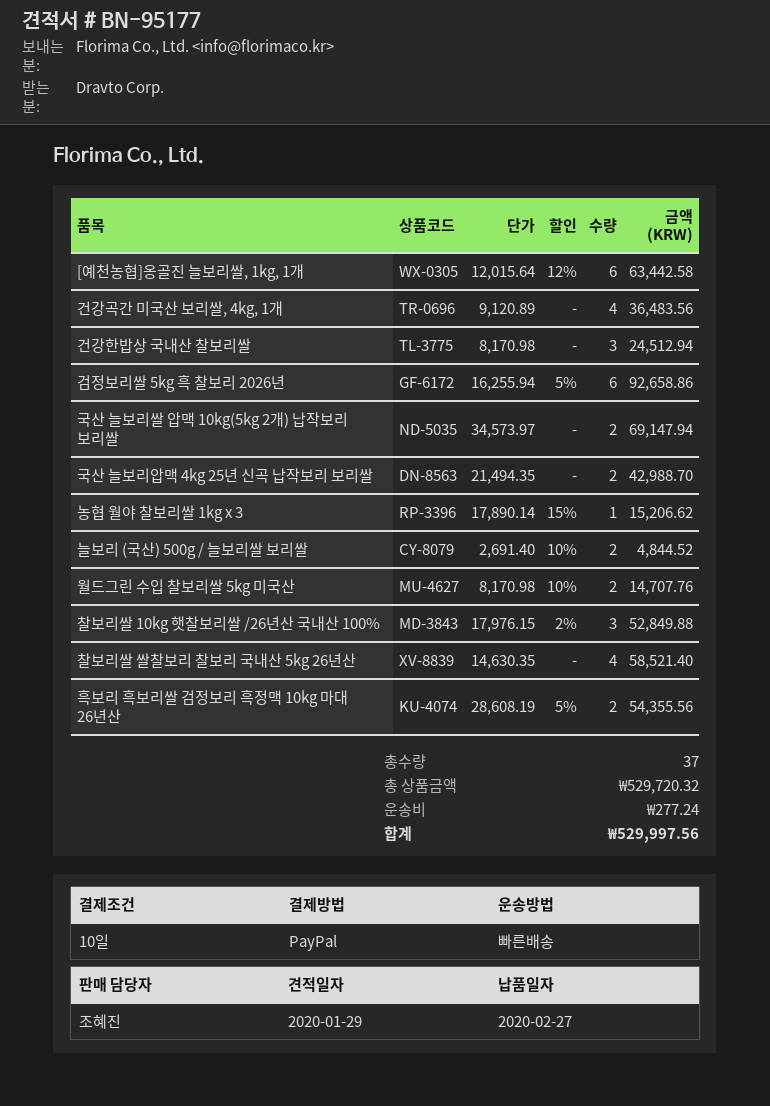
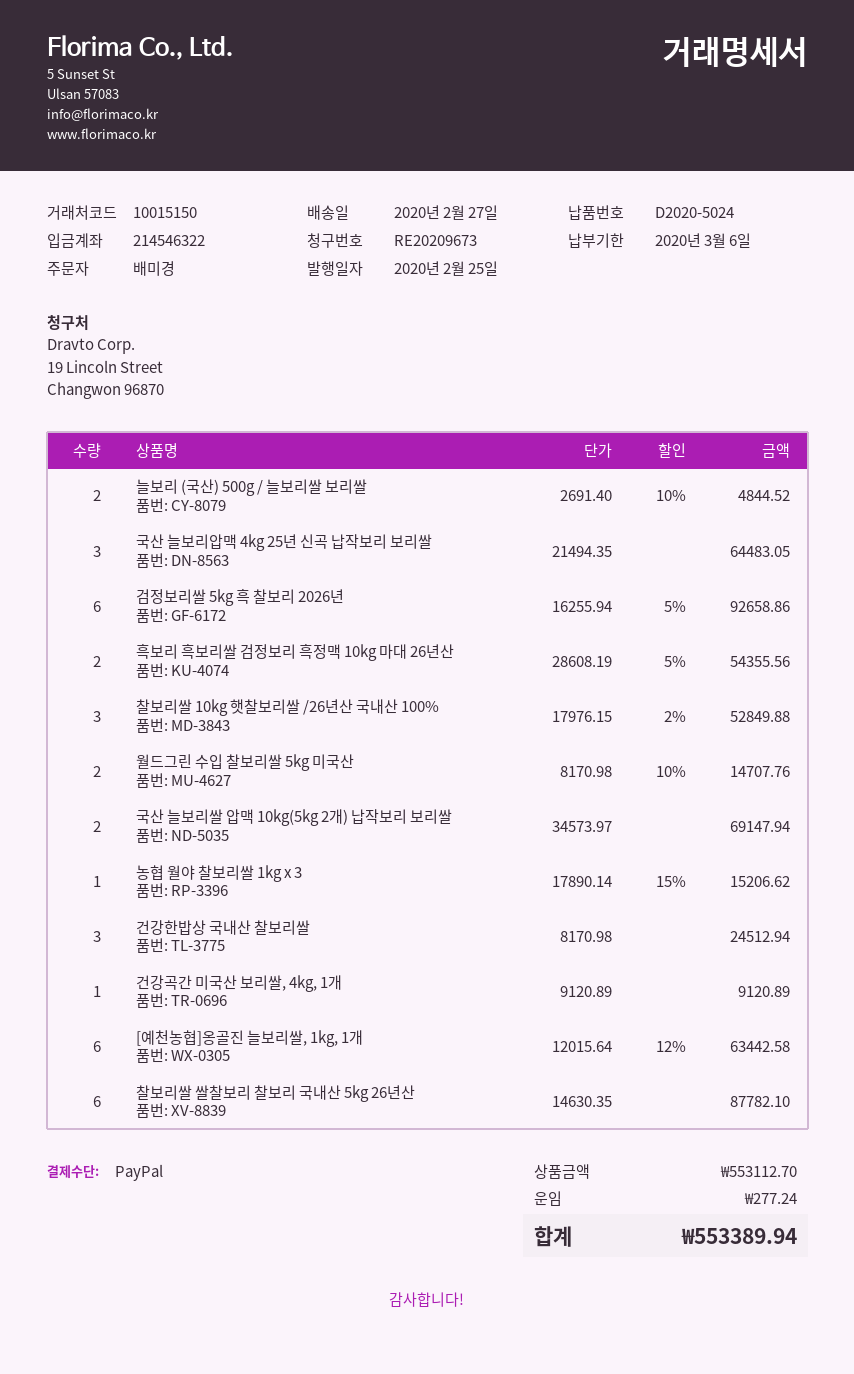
건강곡간 미국산 보리쌀, 4kg, 1개: 4 x 9120.89 = 36483.56 -> 1 x 9120.89 = 9120.89
국산 늘보리압맥 4kg 25년 신곡 납작보리 보리쌀: 2 x 21494.35 = 42988.70 -> 3 x 21494.35 = 64483.05
찰보리쌀 쌀찰보리 찰보리 국내산 5kg 26년산: 4 x 14630.35 = 58521.40 -> 6 x 14630.35 = 87782.10
subtotal: 529720.32 -> 553112.70
total: 529997.56 -> 553389.94

